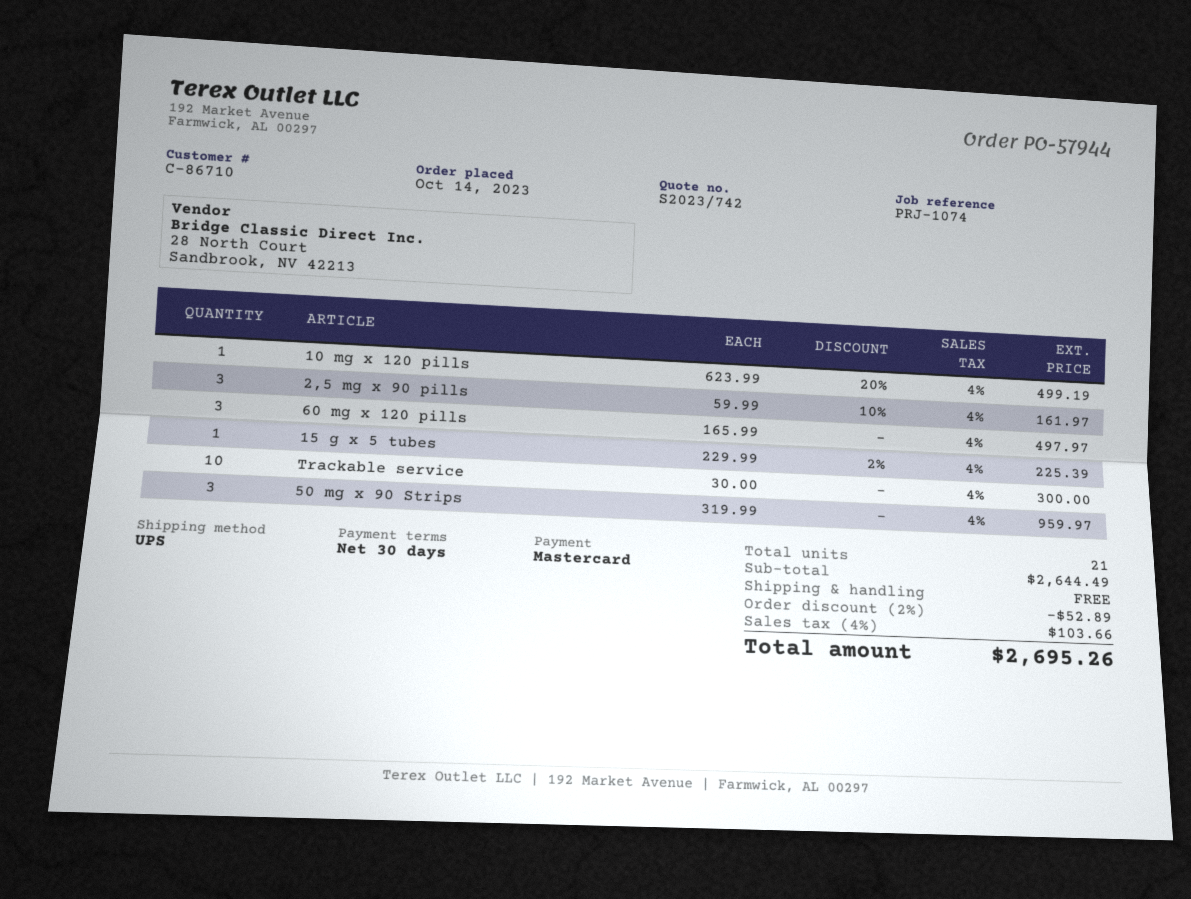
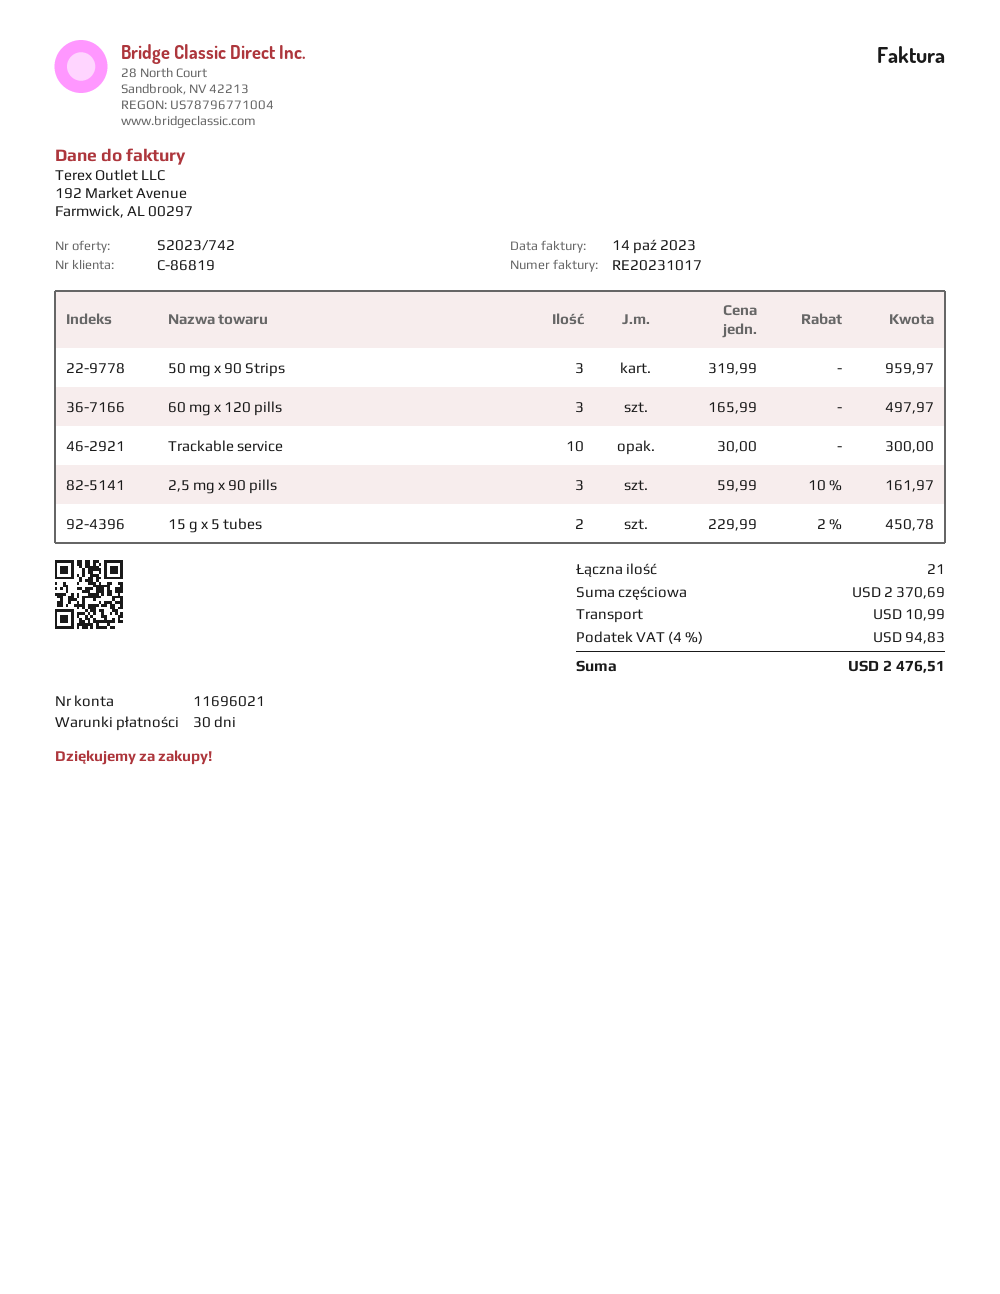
customer number: C-86710 -> C-86819
10 mg x 120 pills: 1 x 623.99 - 20% = 499.19 -> none
15 g x 5 tubes: 1 x 229.99 - 2% = 225.39 -> 2 x 229.99 - 2% = 450.78
subtotal: 2644.49 -> 2370.69
discount: 2% = 52.89 -> none
shipping: 0.00 -> 10.99
tax: 4% = 103.66 -> 4% = 94.83
total: 2695.26 -> 2476.51

